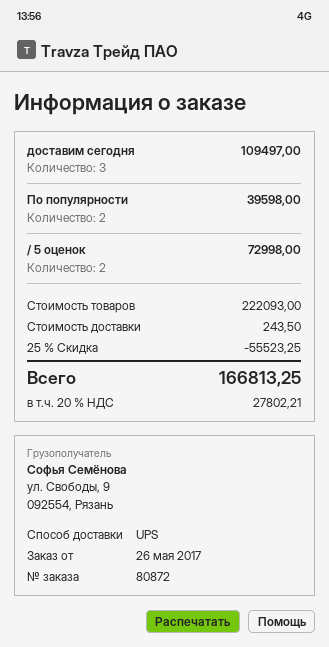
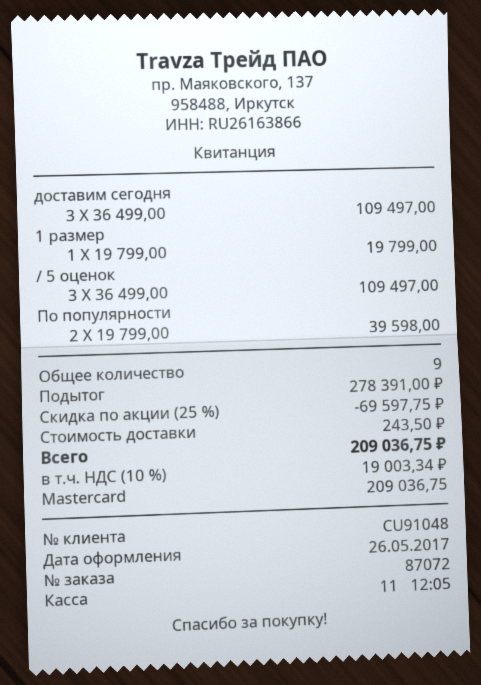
order number: 80872 -> 87072
/ 5 оценок: 2 for 72998.00 -> 3 for 109497.00
1 размер: none -> 1 for 19799.00
subtotal: 222093.00 -> 278391.00
discount: 25% = 55523.25 -> 25% = 69597.75
tax: 20% = 27802.21 -> 10% = 19003.34
total: 166813.25 -> 209036.75

